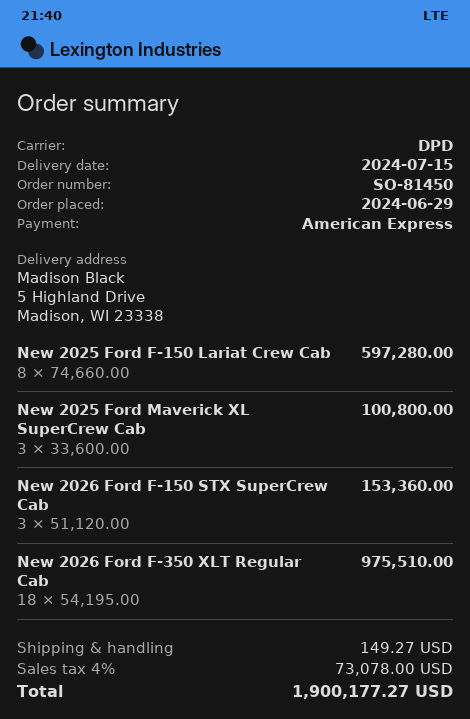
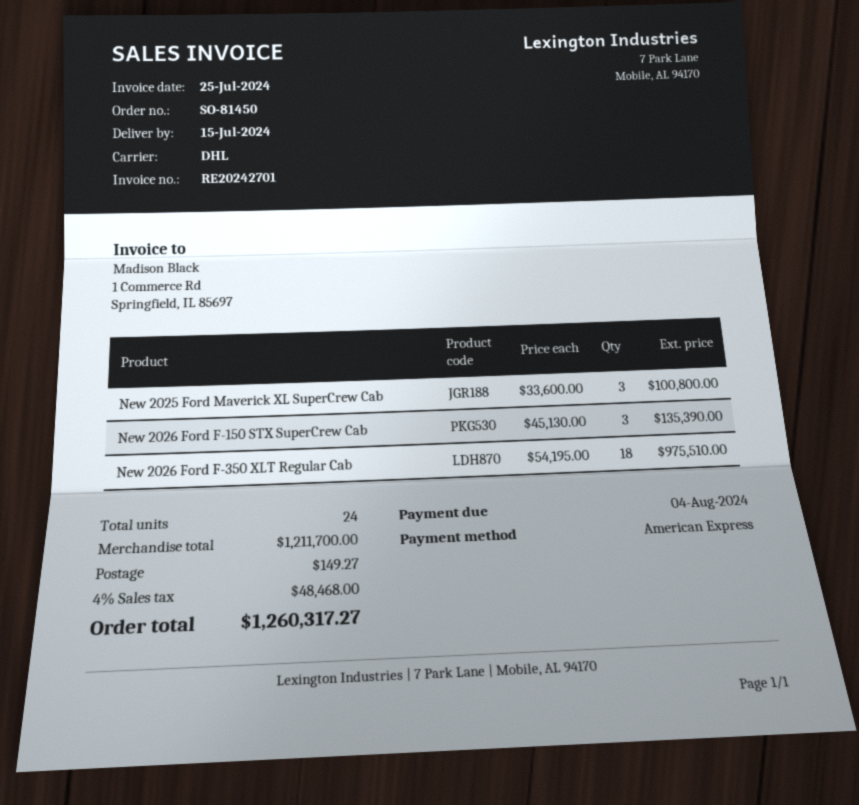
shipping method: DPD -> DHL
New 2025 Ford F-150 Lariat Crew Cab: 8 x 74660.00 = 597280.00 -> none
New 2026 Ford F-150 STX SuperCrew Cab: 3 x 51120.00 = 153360.00 -> 3 x 45130.00 = 135390.00
tax: 4% = 73078.00 -> 4% = 48468.00
total: 1900177.27 -> 1260317.27

